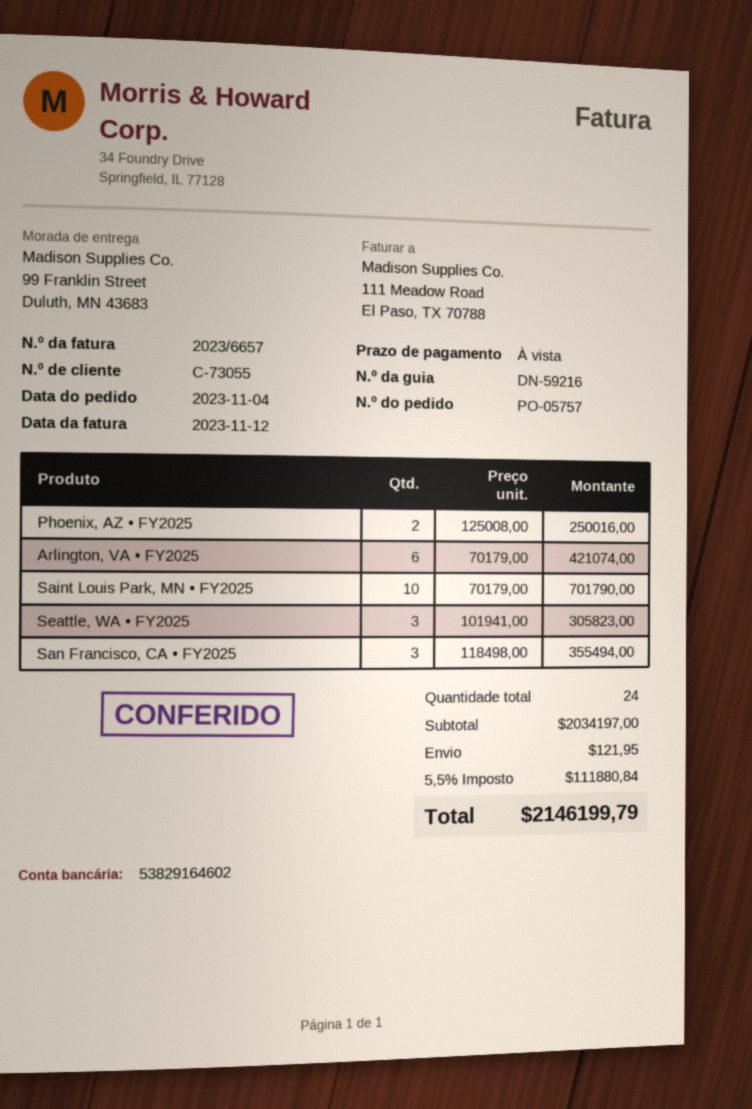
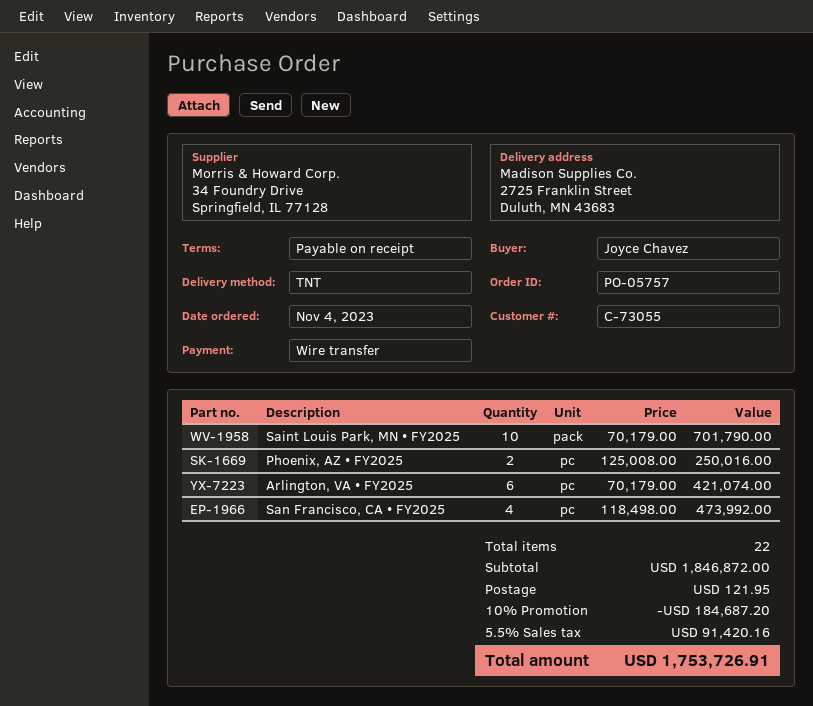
ship to: 99 Franklin Street, Duluth, MN 43683 -> 2725 Franklin Street, Duluth, MN 43683
Seattle, WA • FY2025: 3 x 101941.00 = 305823.00 -> none
San Francisco, CA • FY2025: 3 x 118498.00 = 355494.00 -> 4 x 118498.00 = 473992.00
total quantity: 24 -> 22
subtotal: 2034197.00 -> 1846872.00
discount: none -> 10% = 184687.20
tax: 5.5% = 111880.84 -> 5.5% = 91420.16
total: 2146199.79 -> 1753726.91

